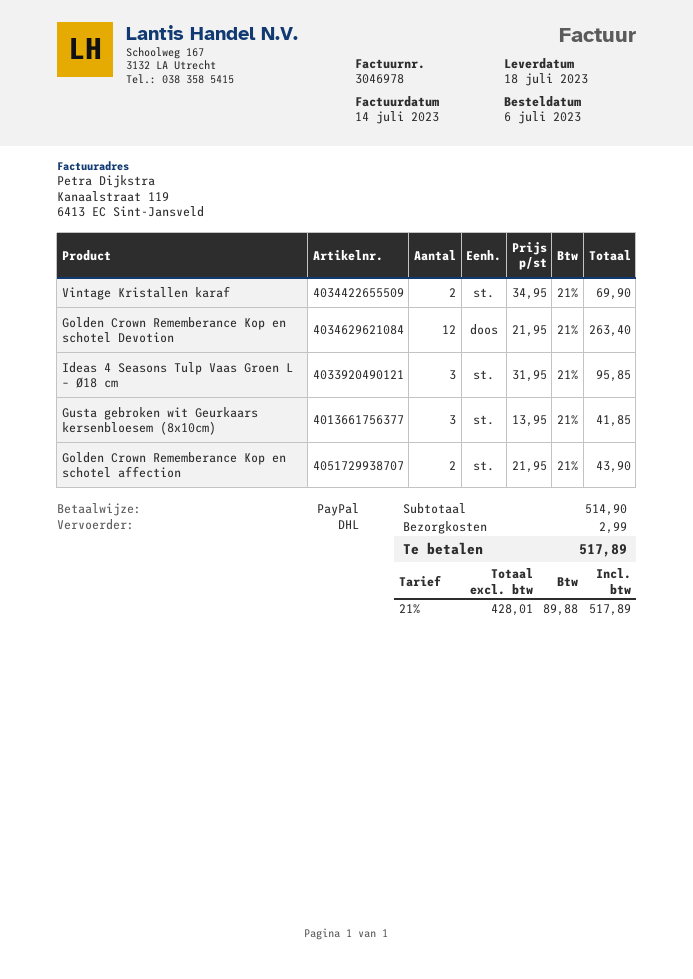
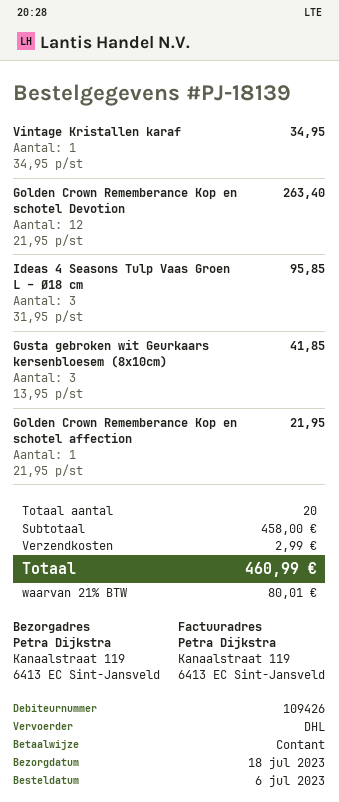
payment method: PayPal -> cash
Vintage Kristallen karaf: 2 x 34.95 = 69.90 -> 1 x 34.95 = 34.95
Golden Crown Rememberance Kop en schotel affection: 2 x 21.95 = 43.90 -> 1 x 21.95 = 21.95
subtotal: 514.90 -> 458.00
tax: 21% = 89.88 -> 21% = 80.01
total: 517.89 -> 460.99

